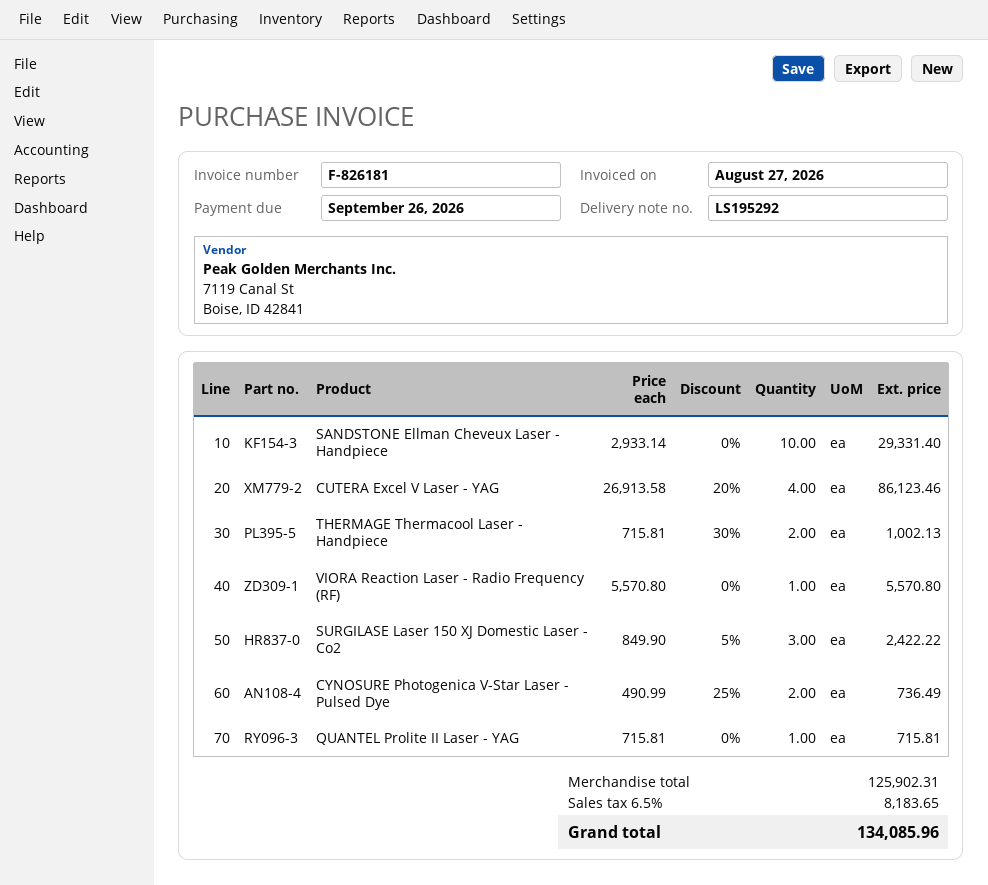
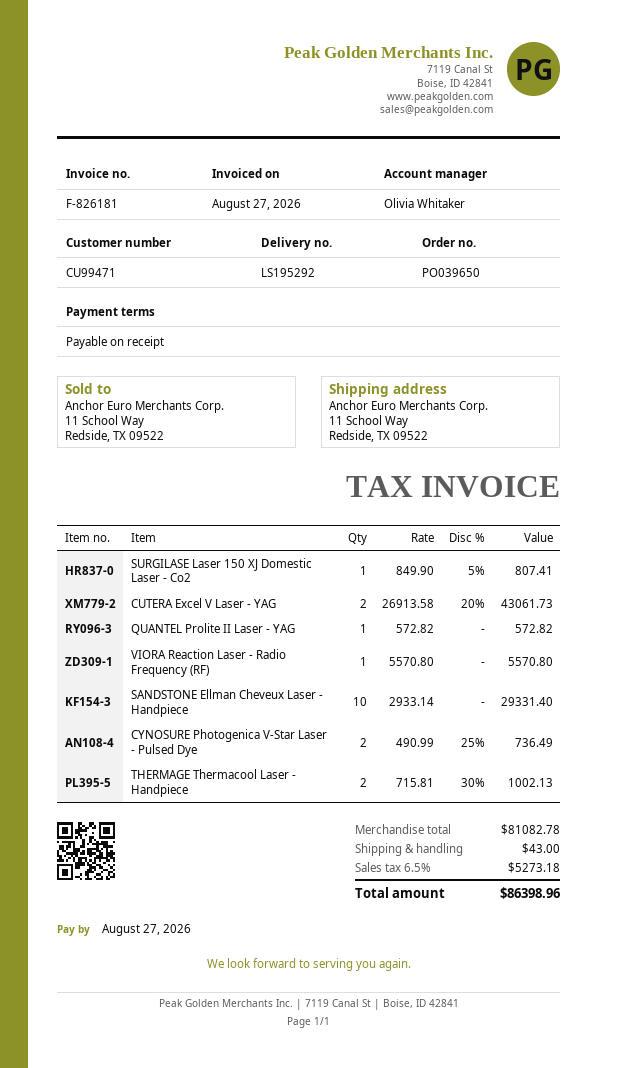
due date: 2026-09-26 -> 2026-08-27
CUTERA Excel V Laser - YAG: 4 x 26913.58 - 20% = 86123.46 -> 2 x 26913.58 - 20% = 43061.73
SURGILASE Laser 150 XJ Domestic Laser - Co2: 3 x 849.90 - 5% = 2422.22 -> 1 x 849.90 - 5% = 807.41
QUANTEL Prolite II Laser - YAG: 1 x 715.81 = 715.81 -> 1 x 572.82 = 572.82
subtotal: 125902.31 -> 81082.78
shipping: none -> 43.00
tax: 6.5% = 8183.65 -> 6.5% = 5273.18
total: 134085.96 -> 86398.96

